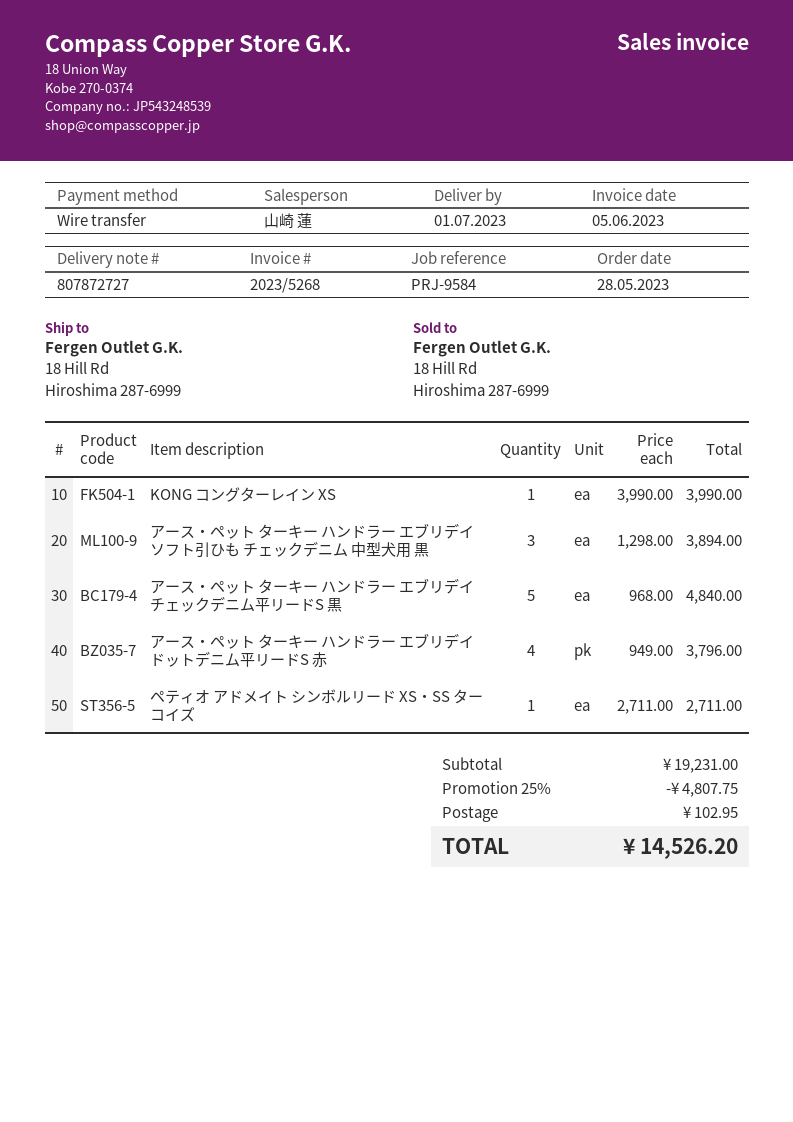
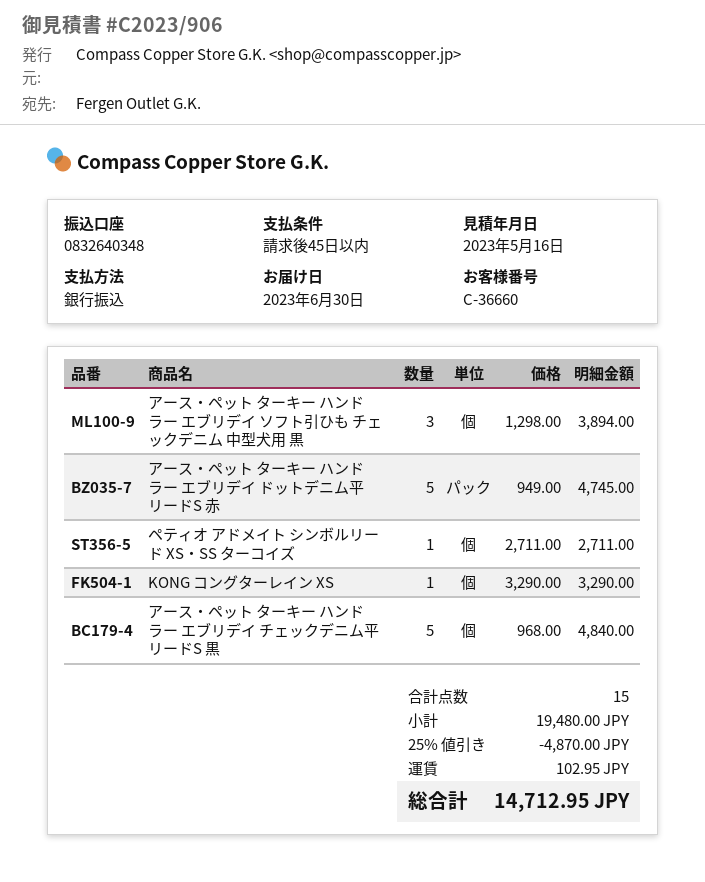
delivery date: 2023-07-01 -> 2023-06-30
KONG コングターレイン XS: 1 x 3990.00 = 3990.00 -> 1 x 3290.00 = 3290.00
アース・ペット ターキー ハンドラー エブリデイ ドットデニム平リードS 赤: 4 x 949.00 = 3796.00 -> 5 x 949.00 = 4745.00
subtotal: 19231.00 -> 19480.00
discount: 25% = 4807.75 -> 25% = 4870.00
total: 14526.20 -> 14712.95

